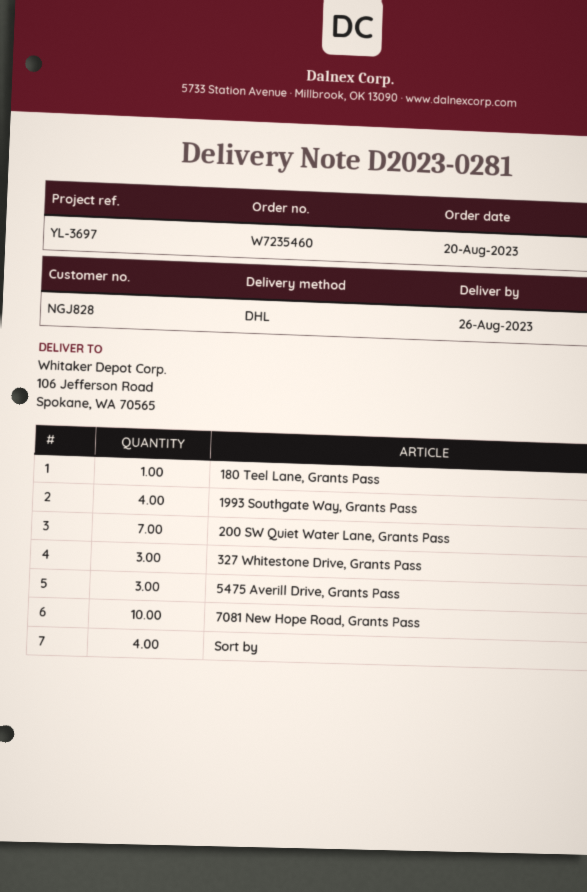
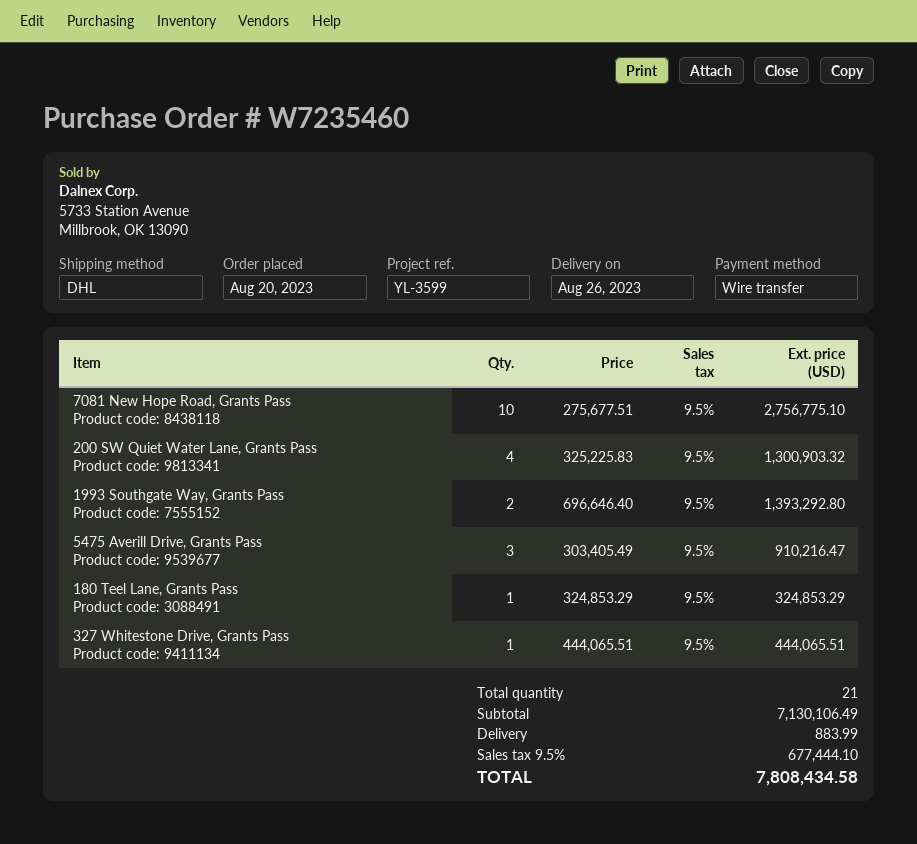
reference: YL-3697 -> YL-3599
1993 Southgate Way, Grants Pass: 4 -> 2
200 SW Quiet Water Lane, Grants Pass: 7 -> 4
327 Whitestone Drive, Grants Pass: 3 -> 1
Sort by: 4 -> none

